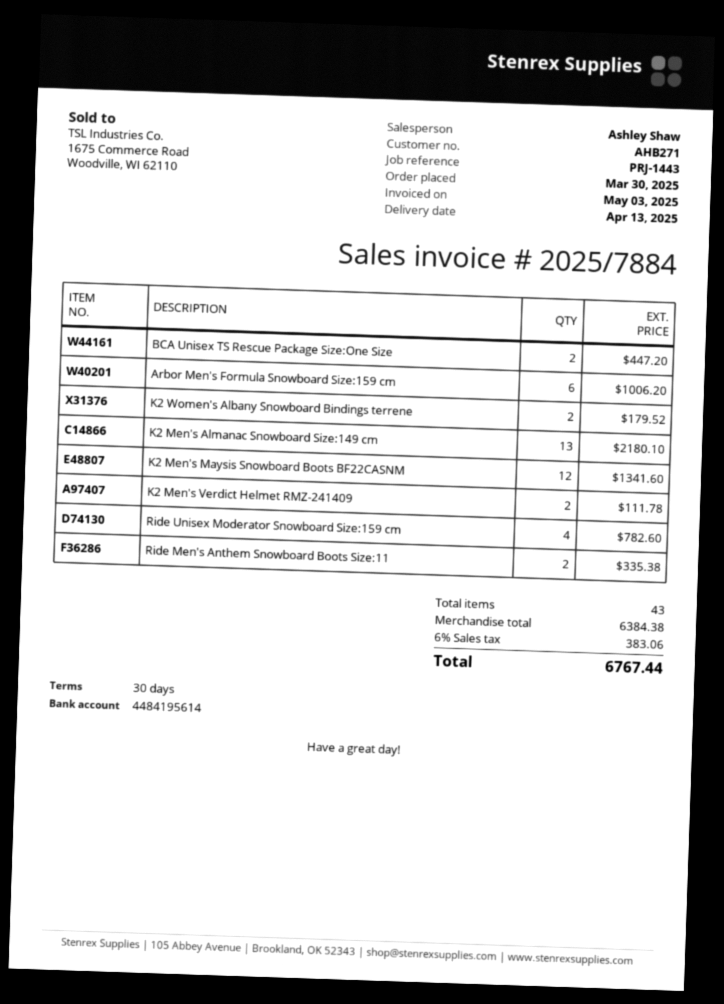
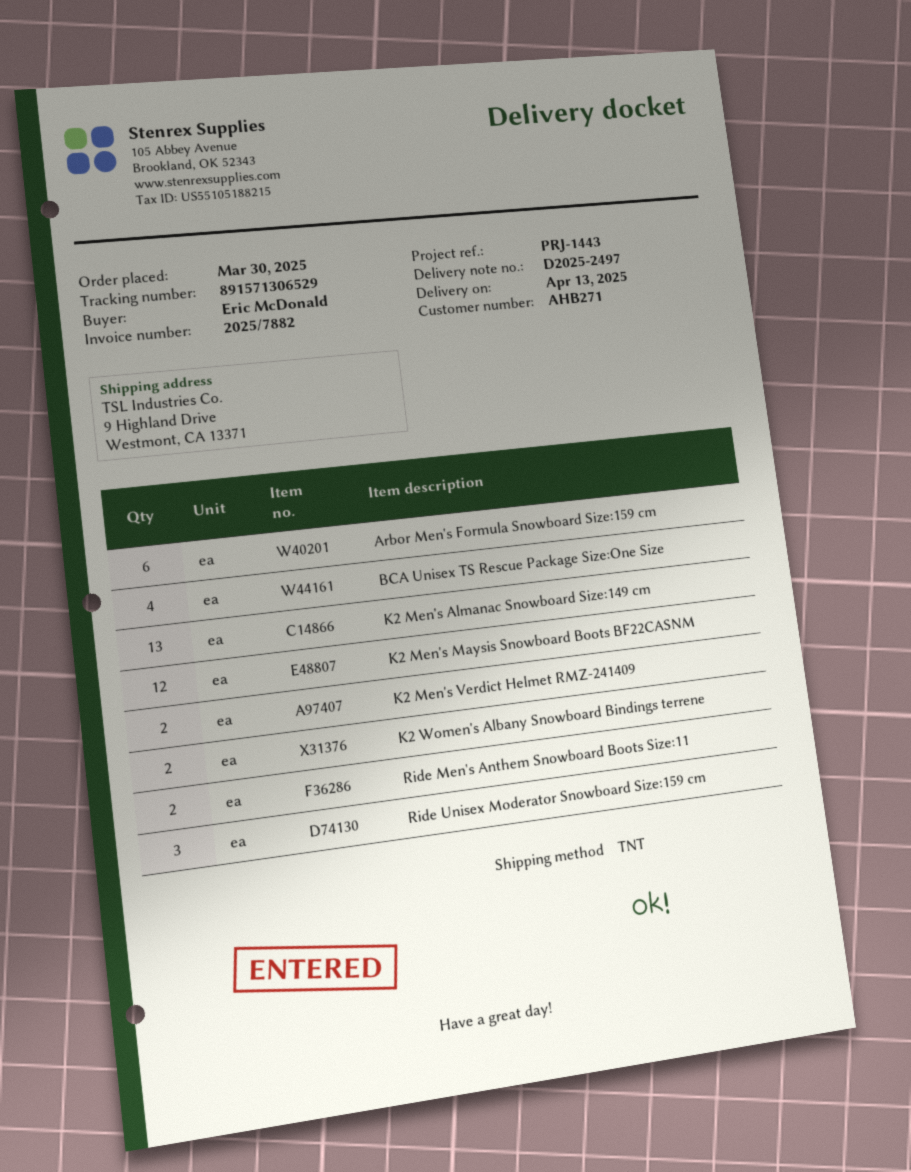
invoice number: 2025/7884 -> 2025/7882
BCA Unisex TS Rescue Package Size:One Size: 2 -> 4
Ride Unisex Moderator Snowboard Size:159 cm: 4 -> 3

